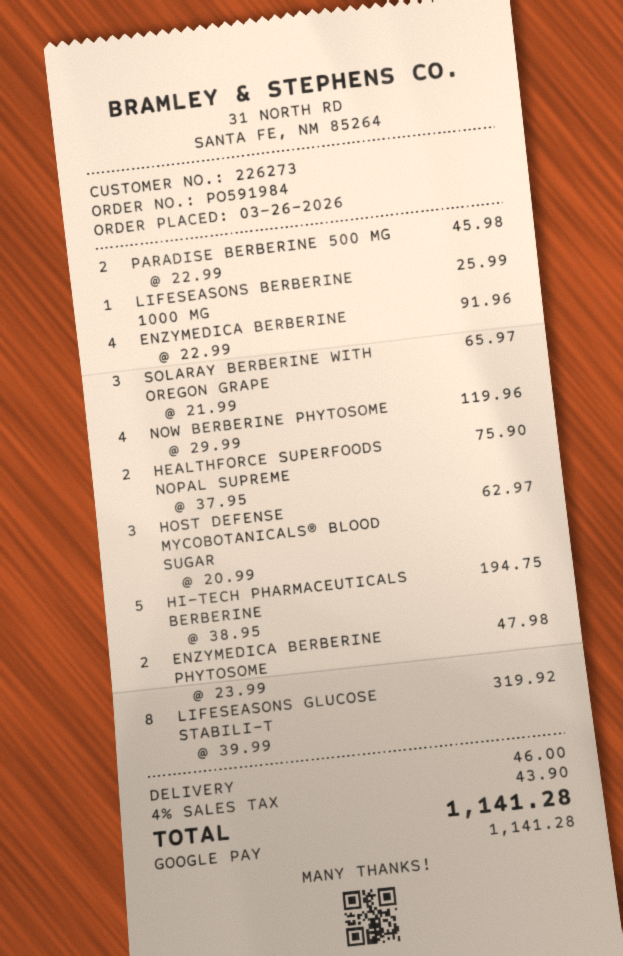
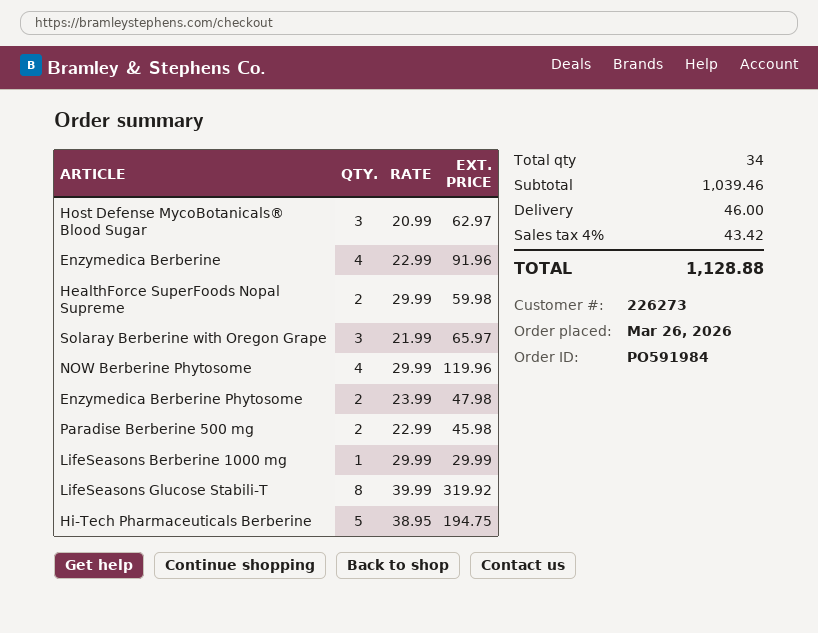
LIFESEASONS BERBERINE 1000 MG: 1 x 25.99 = 25.99 -> 1 x 29.99 = 29.99
HEALTHFORCE SUPERFOODS NOPAL SUPREME: 2 x 37.95 = 75.90 -> 2 x 29.99 = 59.98
tax: 4% = 43.90 -> 4% = 43.42
total: 1141.28 -> 1128.88

